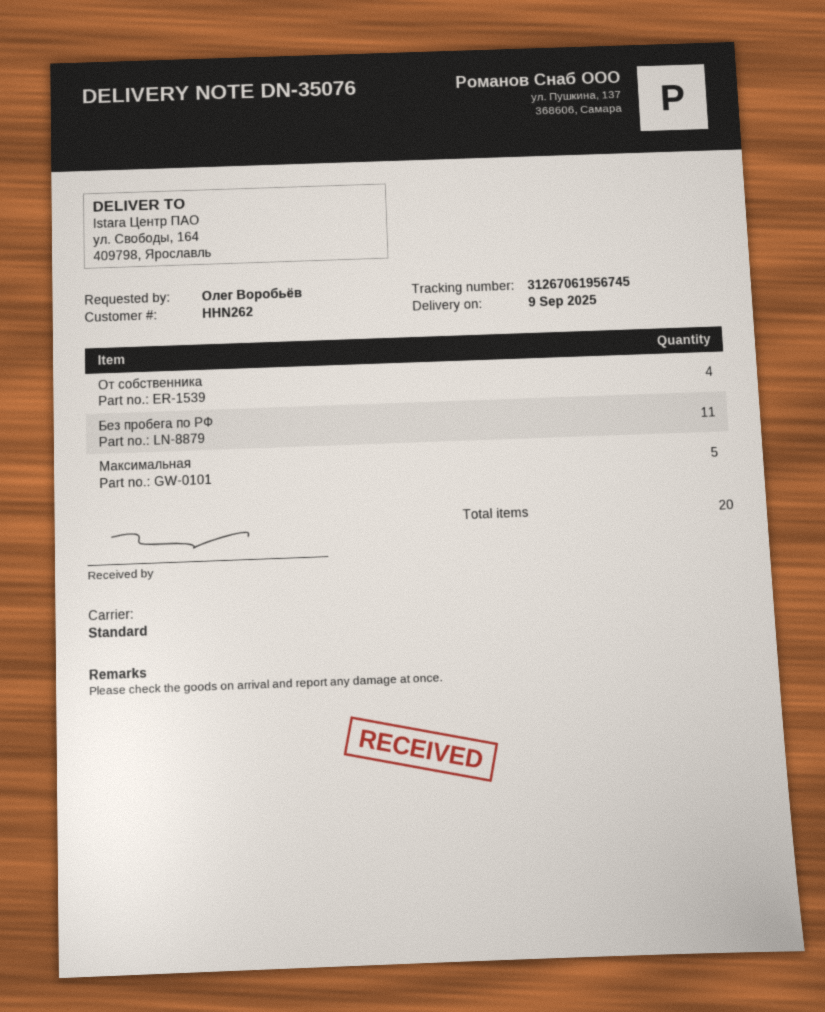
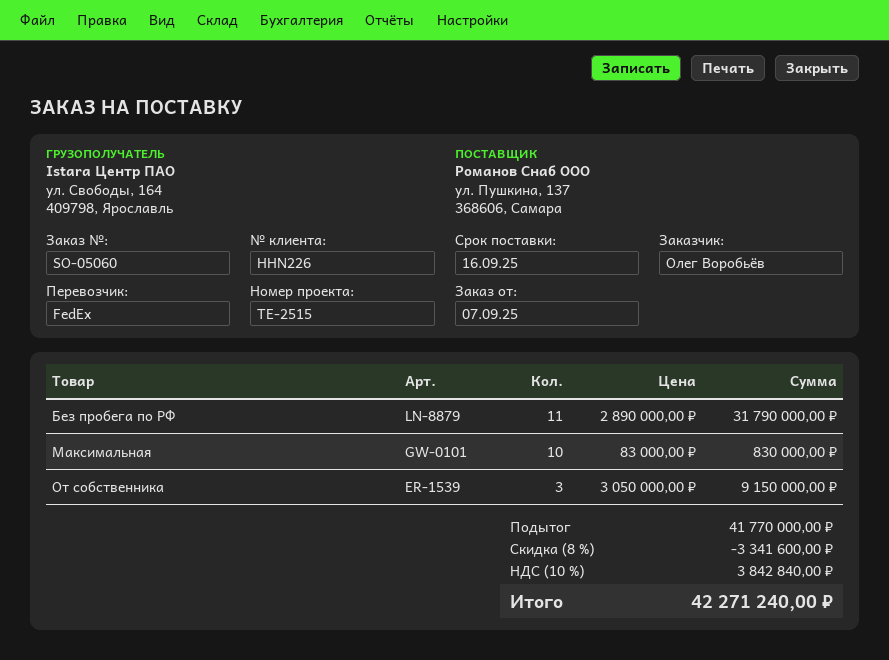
delivery date: 2025-09-09 -> 2025-09-16
customer number: HHN262 -> HHN226
shipping method: standard -> FedEx
От собственника: 4 -> 3
Максимальная: 5 -> 10

